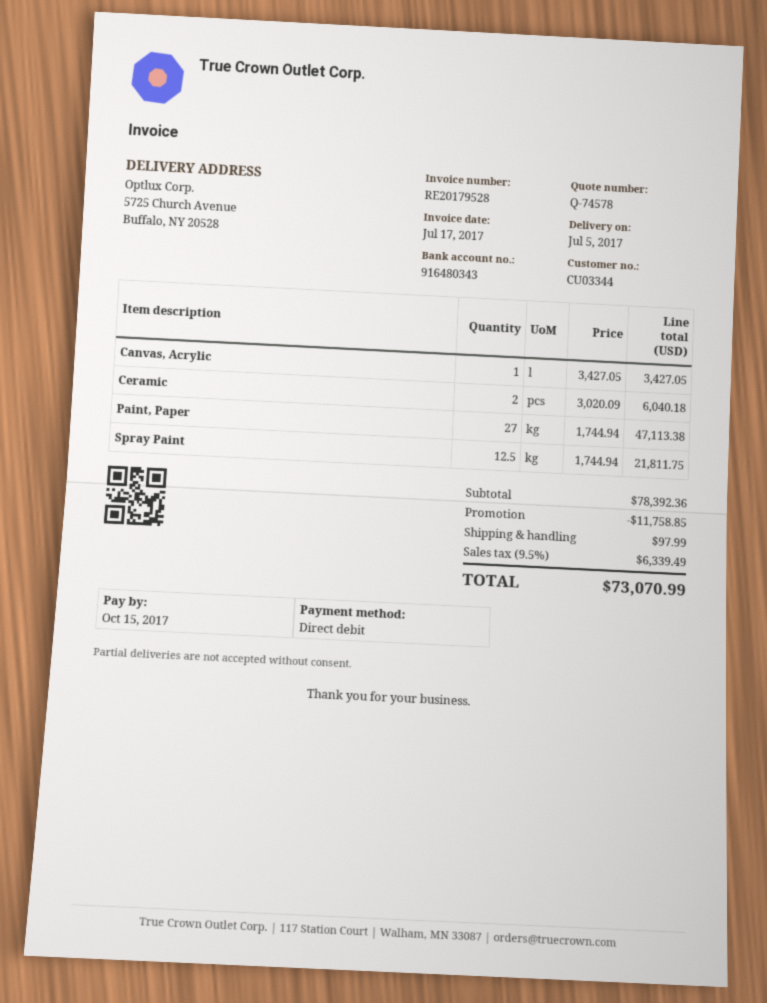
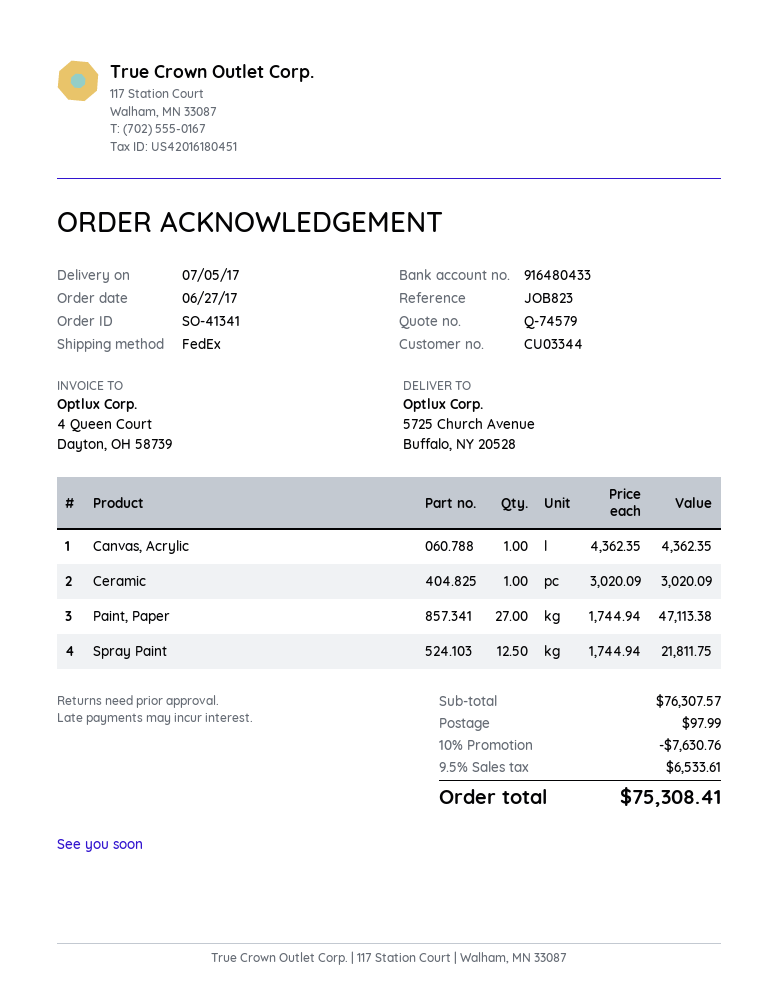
quote number: Q-74578 -> Q-74579
bank account: 916480343 -> 916480433
Canvas, Acrylic: 1 x 3427.05 = 3427.05 -> 1 x 4362.35 = 4362.35
Ceramic: 2 x 3020.09 = 6040.18 -> 1 x 3020.09 = 3020.09
subtotal: 78392.36 -> 76307.57
discount: 11758.85 -> 7630.76
tax: 9.5% = 6339.49 -> 9.5% = 6533.61
total: 73070.99 -> 75308.41

